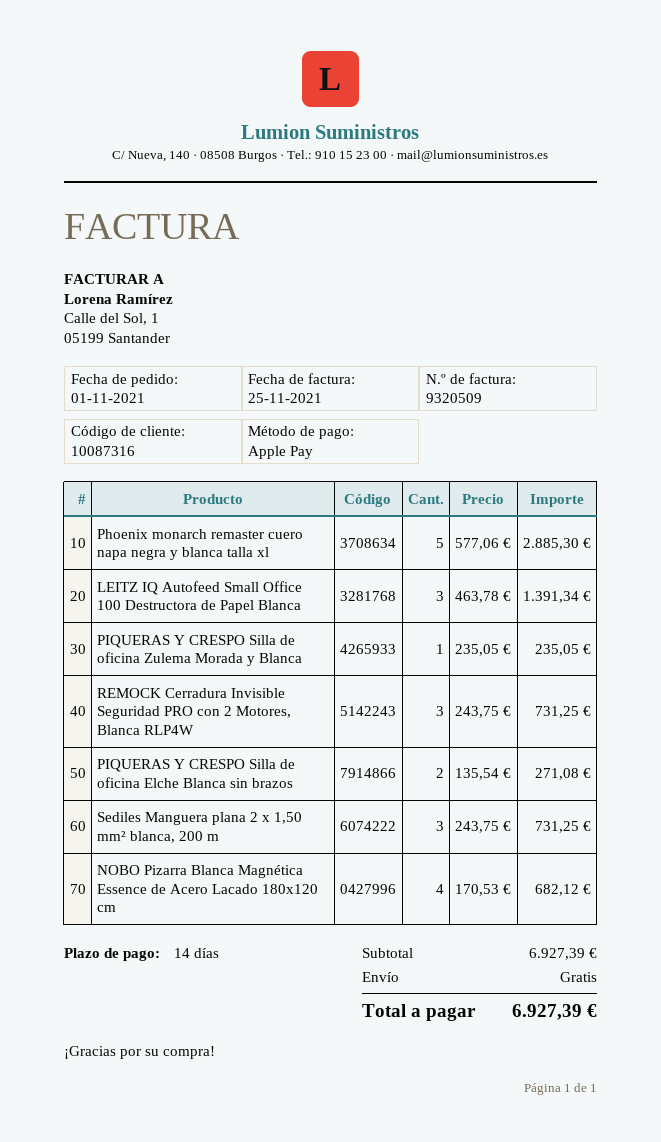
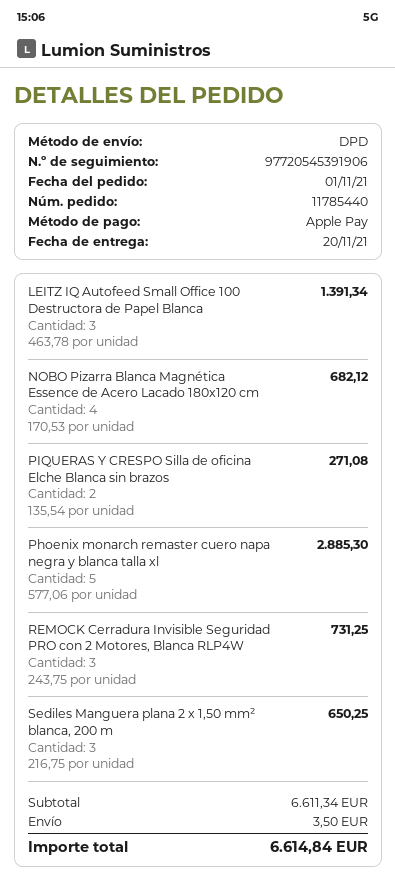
PIQUERAS Y CRESPO Silla de oficina Zulema Morada y Blanca: 1 x 235.05 = 235.05 -> none
Sediles Manguera plana 2 x 1,50 mm² blanca, 200 m: 3 x 243.75 = 731.25 -> 3 x 216.75 = 650.25
subtotal: 6927.39 -> 6611.34
shipping: 0.00 -> 3.50
total: 6927.39 -> 6614.84

